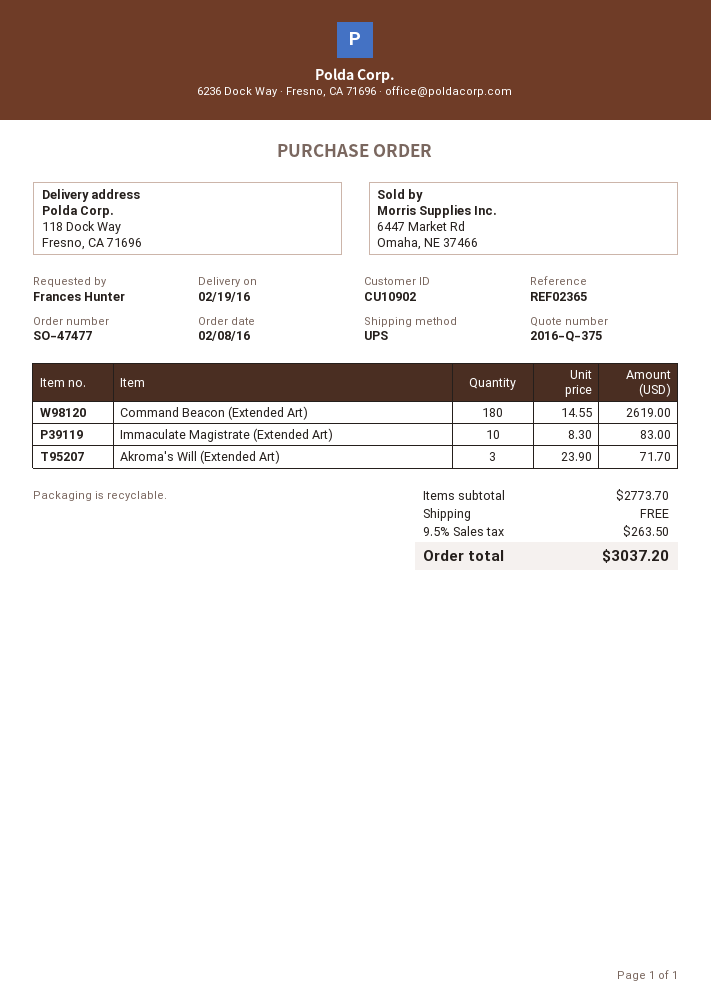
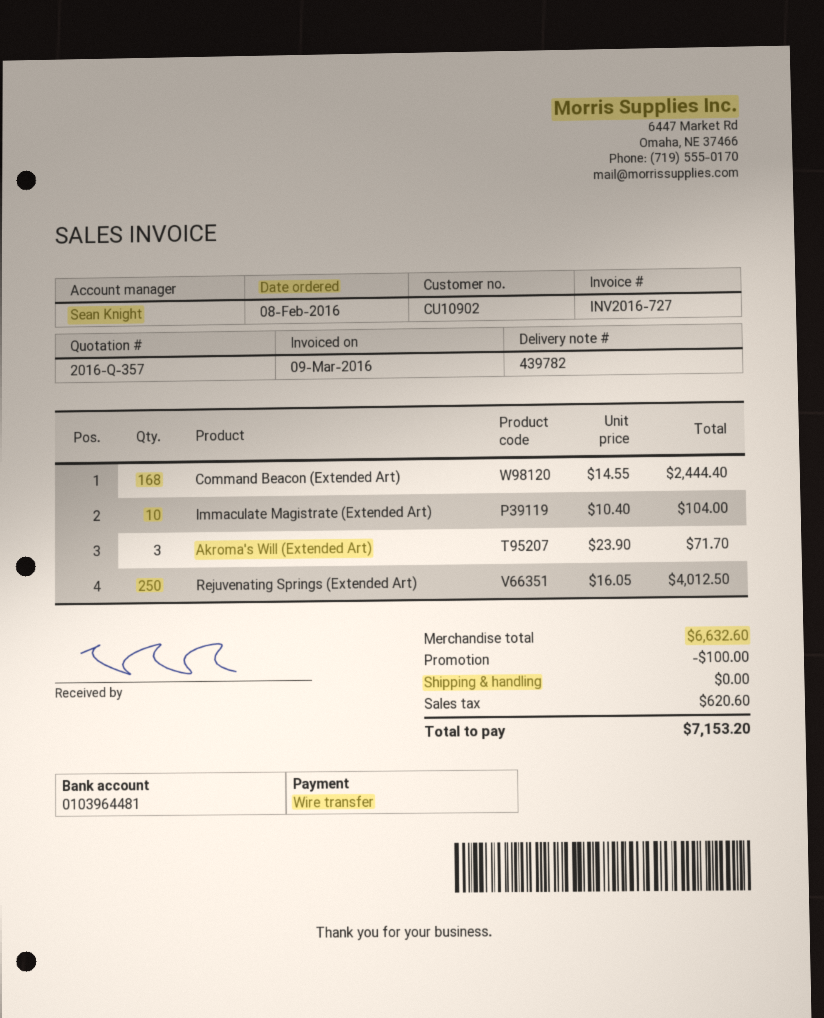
quote number: 2016-Q-375 -> 2016-Q-357
Command Beacon (Extended Art): 180 x 14.55 = 2619.00 -> 168 x 14.55 = 2444.40
Immaculate Magistrate (Extended Art): 10 x 8.30 = 83.00 -> 10 x 10.40 = 104.00
Rejuvenating Springs (Extended Art): none -> 250 x 16.05 = 4012.50
subtotal: 2773.70 -> 6632.60
discount: none -> 100.00
tax: 263.50 -> 620.60
total: 3037.20 -> 7153.20

